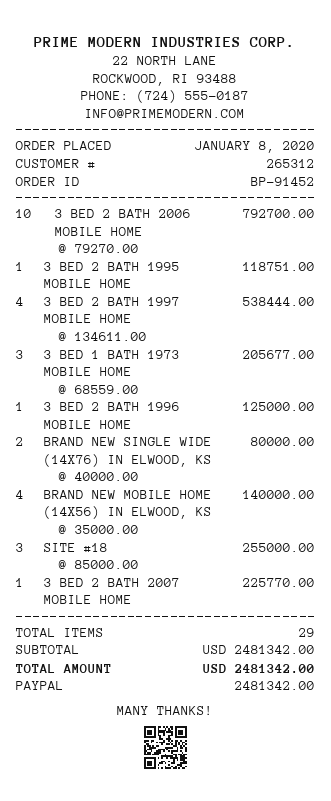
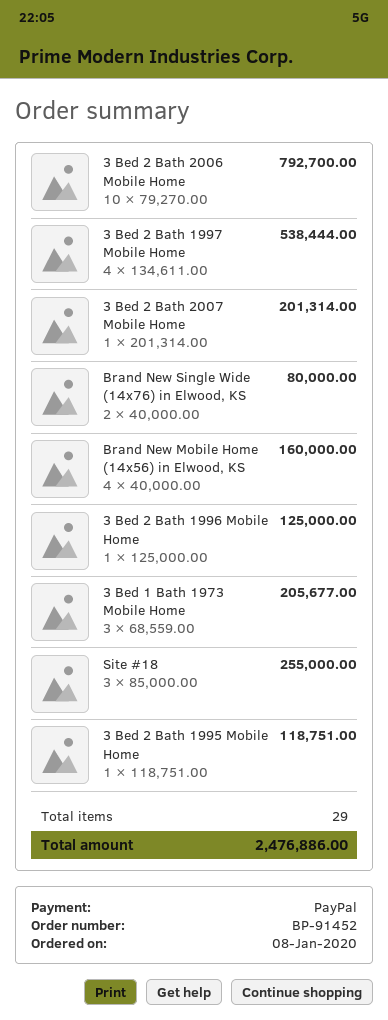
BRAND NEW MOBILE HOME (14X56) IN ELWOOD, KS: 4 x 35000.00 = 140000.00 -> 4 x 40000.00 = 160000.00
3 BED 2 BATH 2007 MOBILE HOME: 1 x 225770.00 = 225770.00 -> 1 x 201314.00 = 201314.00
total: 2481342.00 -> 2476886.00

